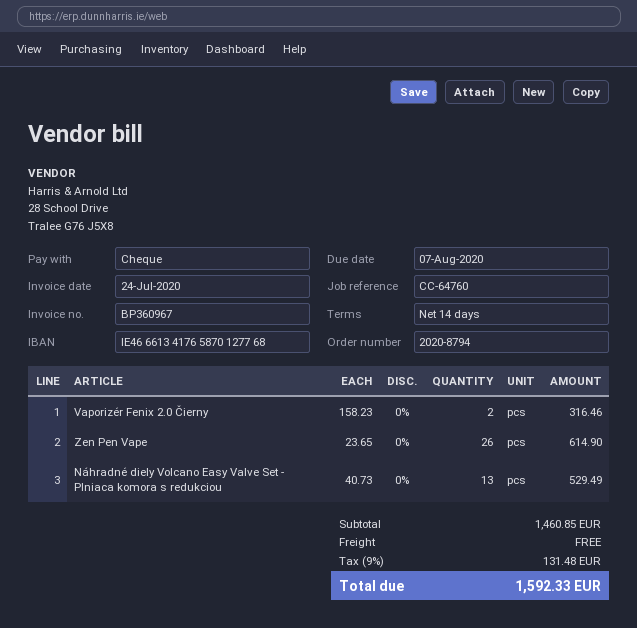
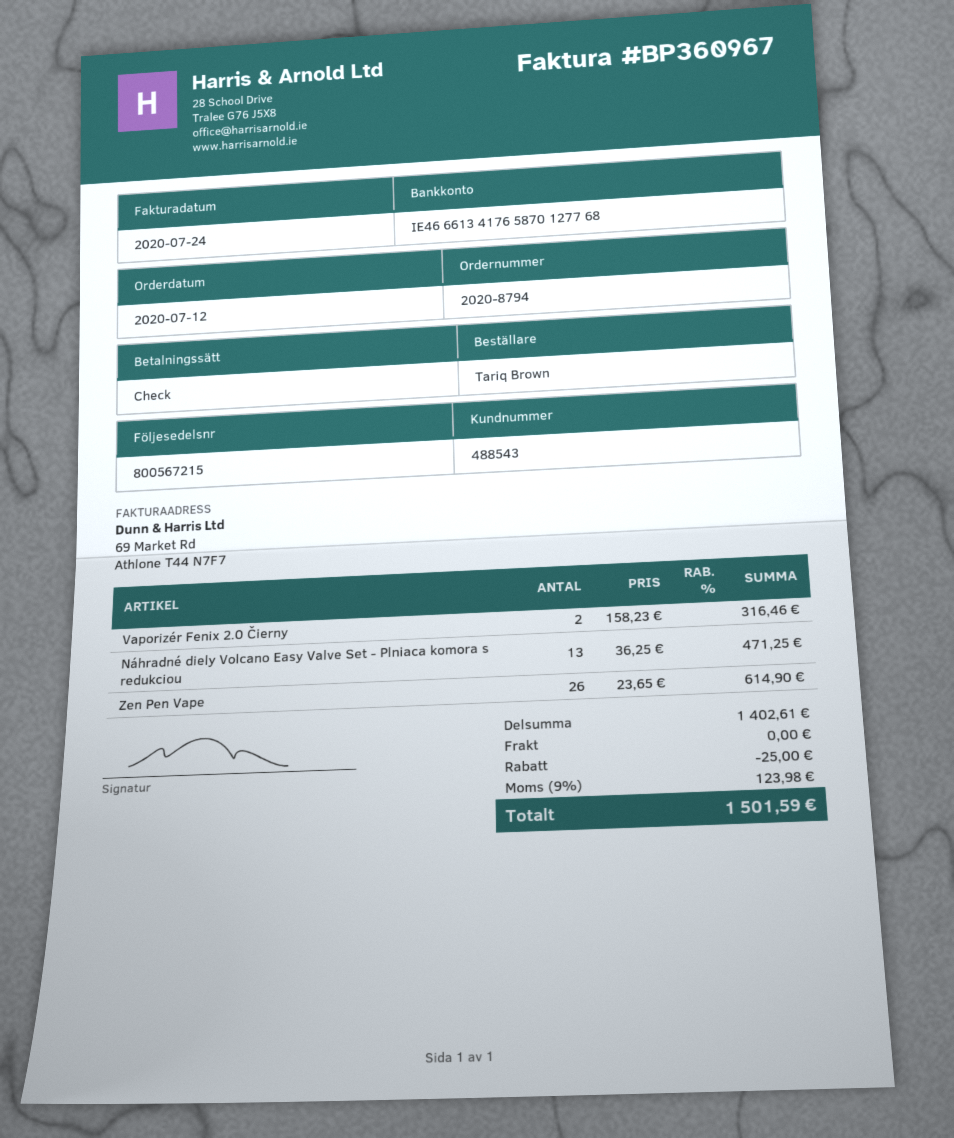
Náhradné diely Volcano Easy Valve Set - Plniaca komora s redukciou: 13 x 40.73 = 529.49 -> 13 x 36.25 = 471.25
subtotal: 1460.85 -> 1402.61
discount: none -> 25.00
tax: 9% = 131.48 -> 9% = 123.98
total: 1592.33 -> 1501.59

